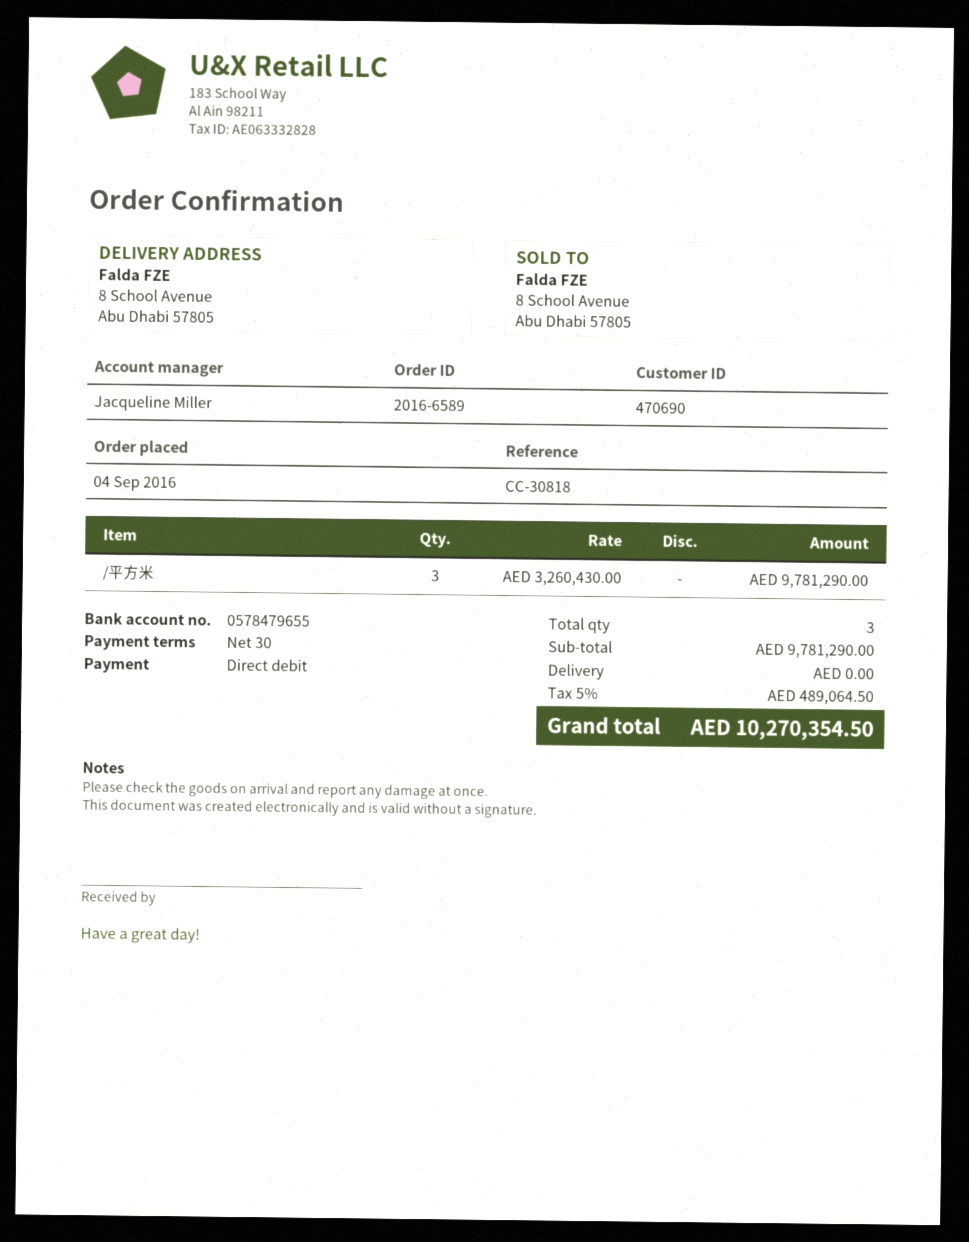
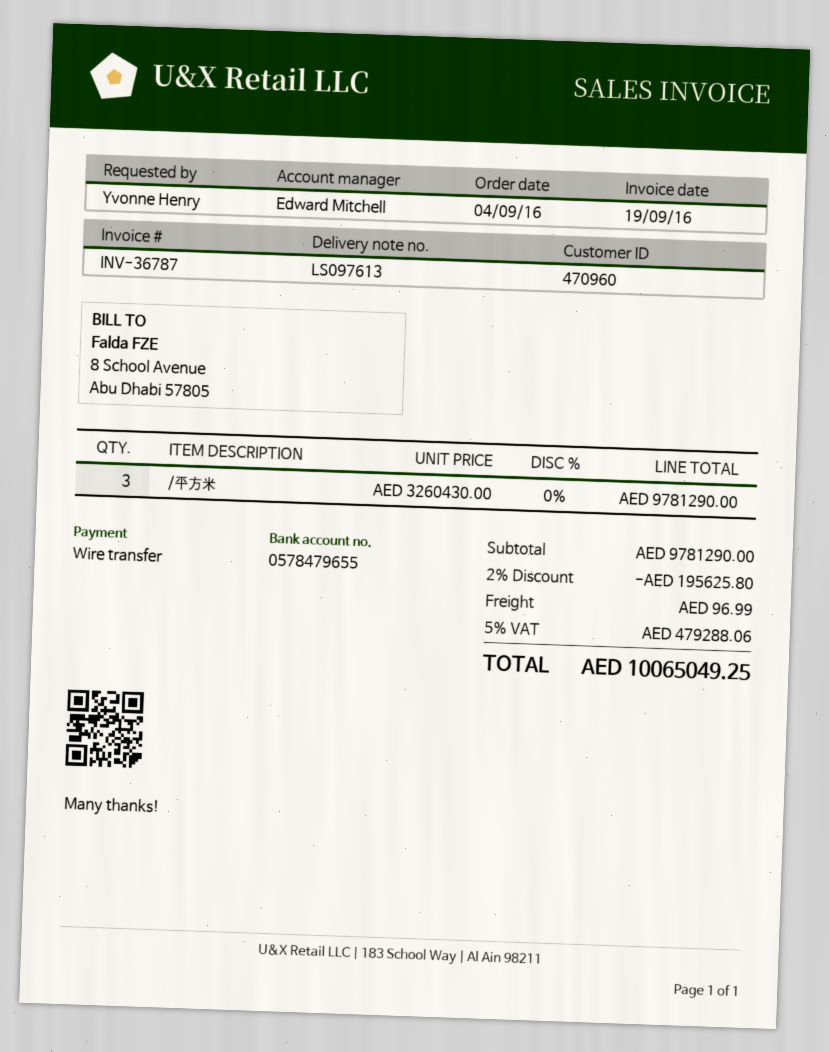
customer number: 470690 -> 470960
sales rep: Jacqueline Miller -> Edward Mitchell
payment method: direct debit -> bank transfer
discount: none -> 2% = 195625.80
shipping: 0.00 -> 96.99
tax: 5% = 489064.50 -> 5% = 479288.06
total: 10270354.50 -> 10065049.25

